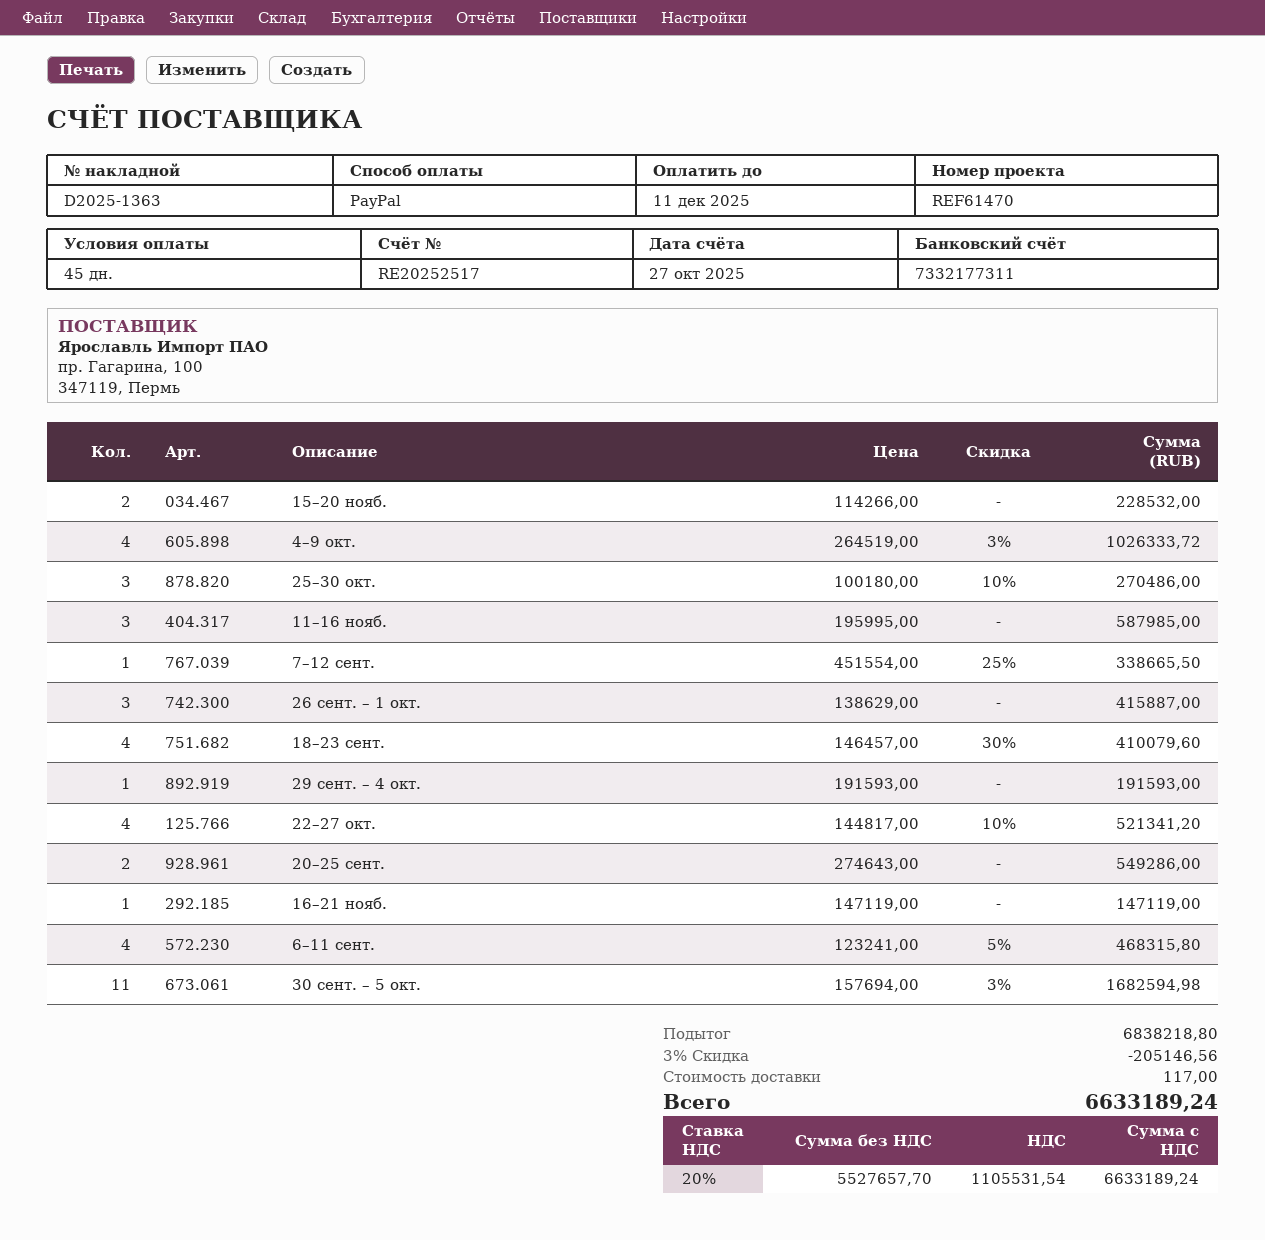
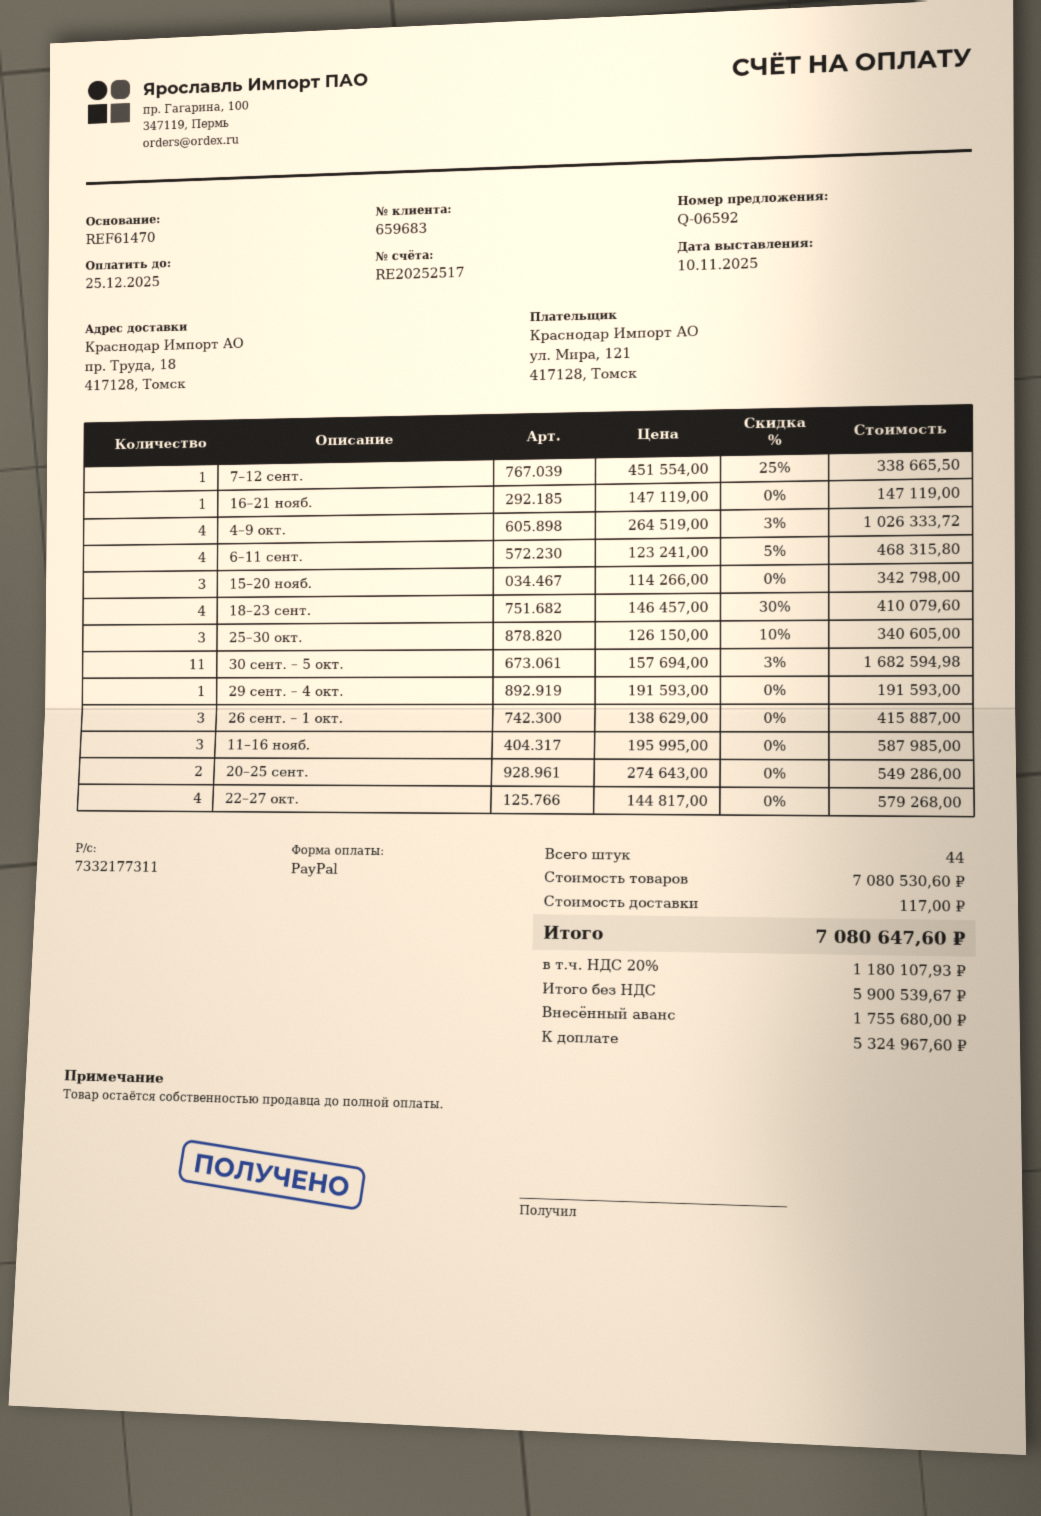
invoice date: 2025-10-27 -> 2025-11-10
due date: 2025-12-11 -> 2025-12-25
15–20 нояб.: 2 x 114266.00 = 228532.00 -> 3 x 114266.00 = 342798.00
25–30 окт.: 3 x 100180.00 - 10% = 270486.00 -> 3 x 126150.00 - 10% = 340605.00
22–27 окт.: 4 x 144817.00 - 10% = 521341.20 -> 4 x 144817.00 = 579268.00
subtotal: 6838218.80 -> 7080530.60
discount: 3% = 205146.56 -> none
net: 5527657.70 -> 5900539.67
tax: 20% = 1105531.54 -> 20% = 1180107.93
total: 6633189.24 -> 7080647.60

